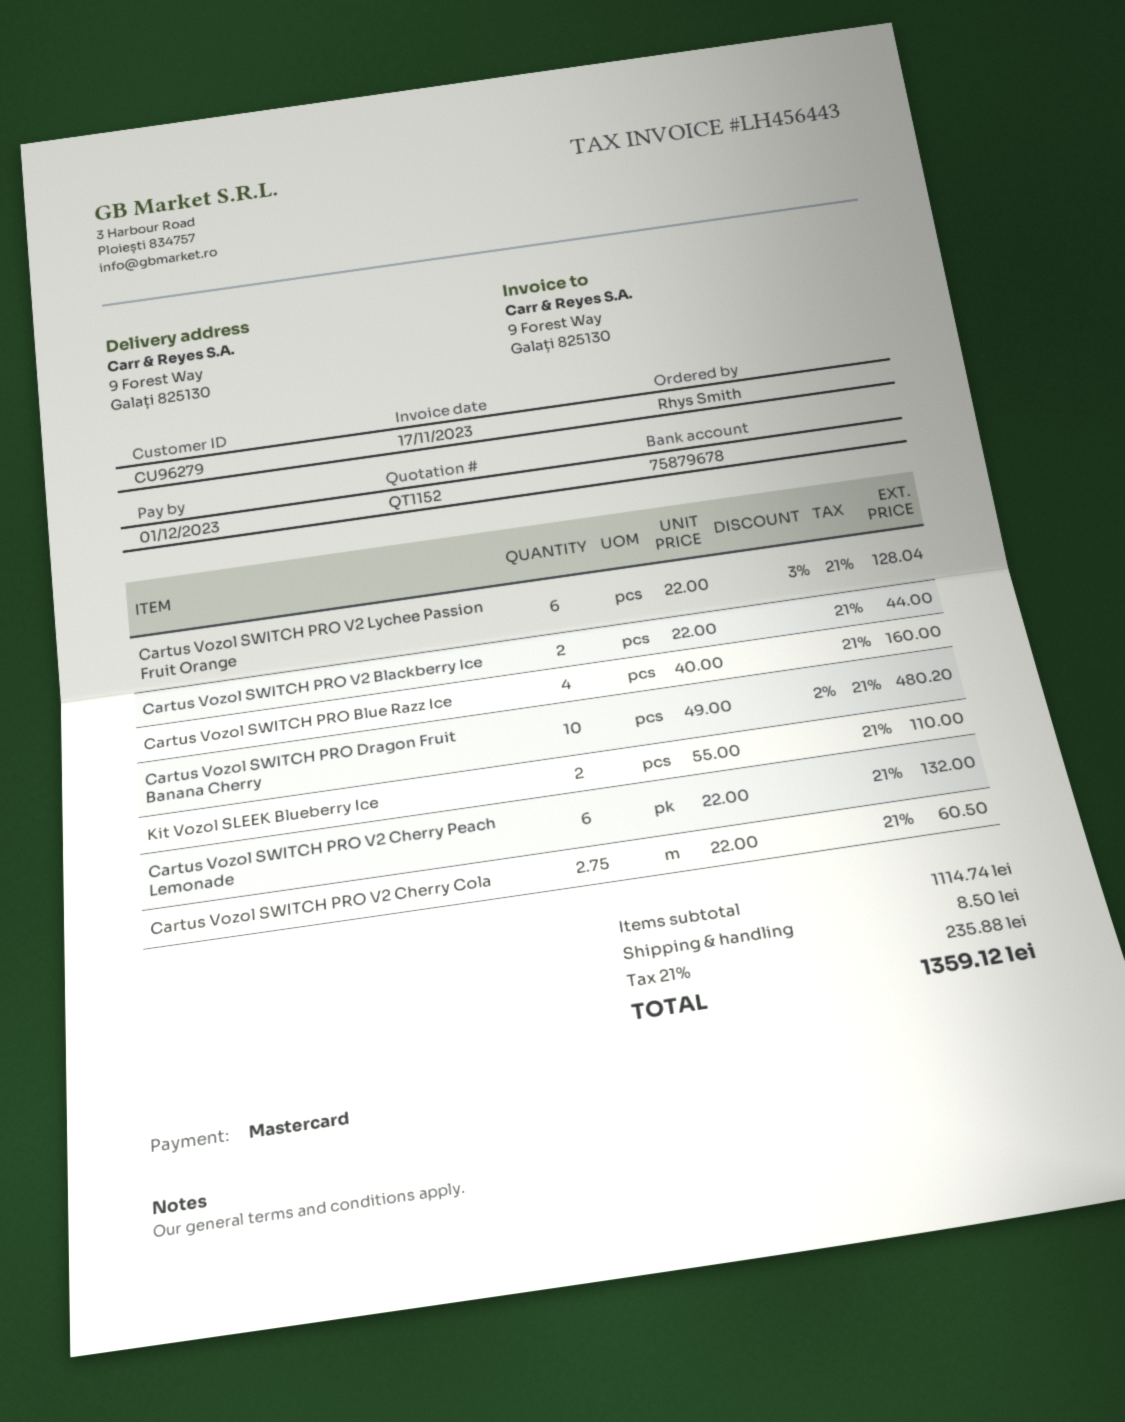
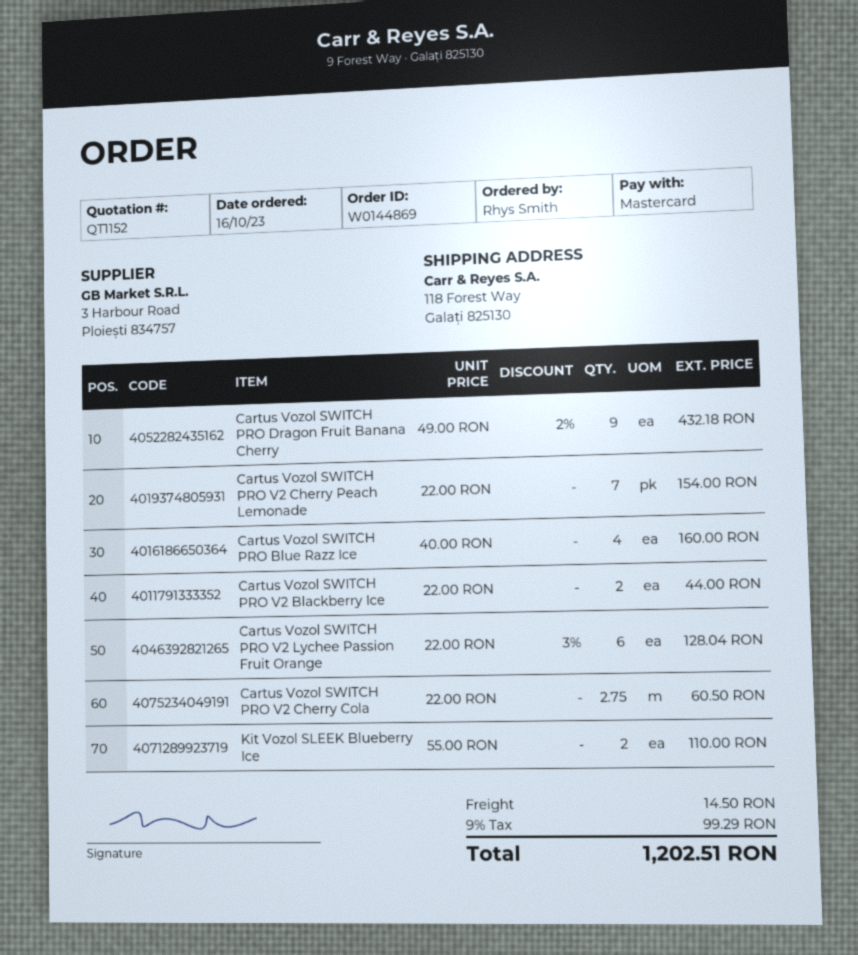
ship to: 9 Forest Way, Galați 825130 -> 118 Forest Way, Galați 825130
Cartus Vozol SWITCH PRO Dragon Fruit Banana Cherry: 10 x 49.00 - 2% = 480.20 -> 9 x 49.00 - 2% = 432.18
Cartus Vozol SWITCH PRO V2 Cherry Peach Lemonade: 6 x 22.00 = 132.00 -> 7 x 22.00 = 154.00
shipping: 8.50 -> 14.50
tax: 21% = 235.88 -> 9% = 99.29
total: 1359.12 -> 1202.51

